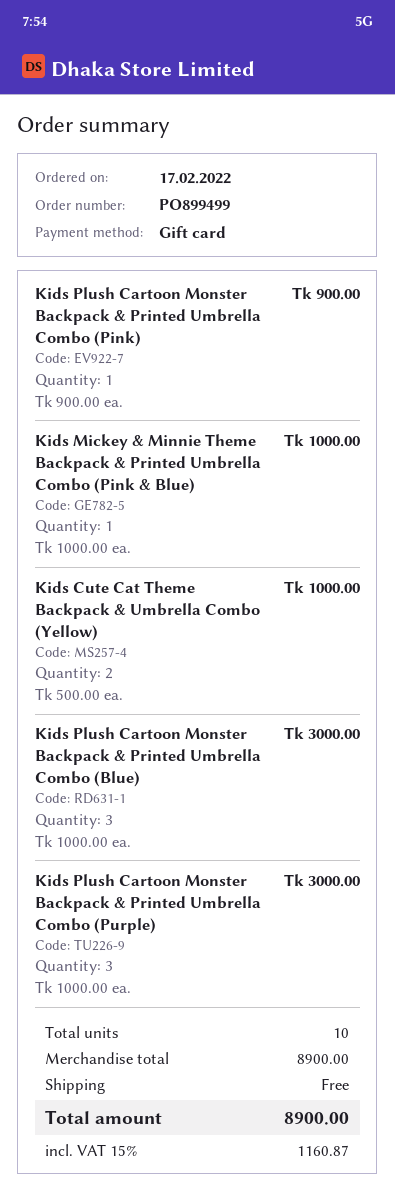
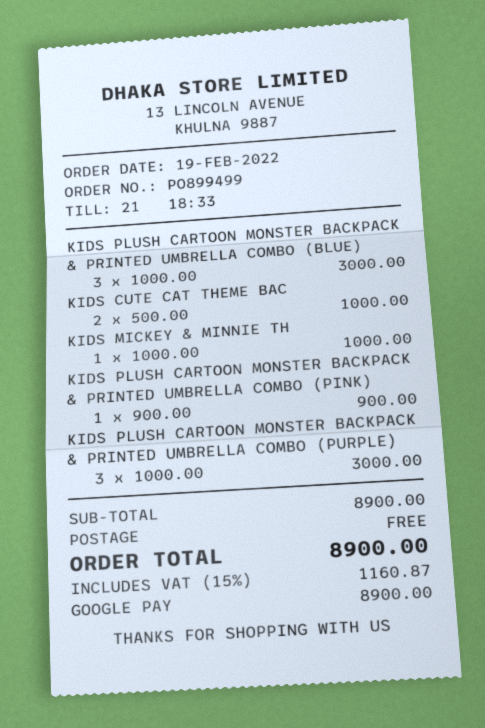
order date: 2022-02-17 -> 2022-02-19
payment method: gift card -> Google Pay

